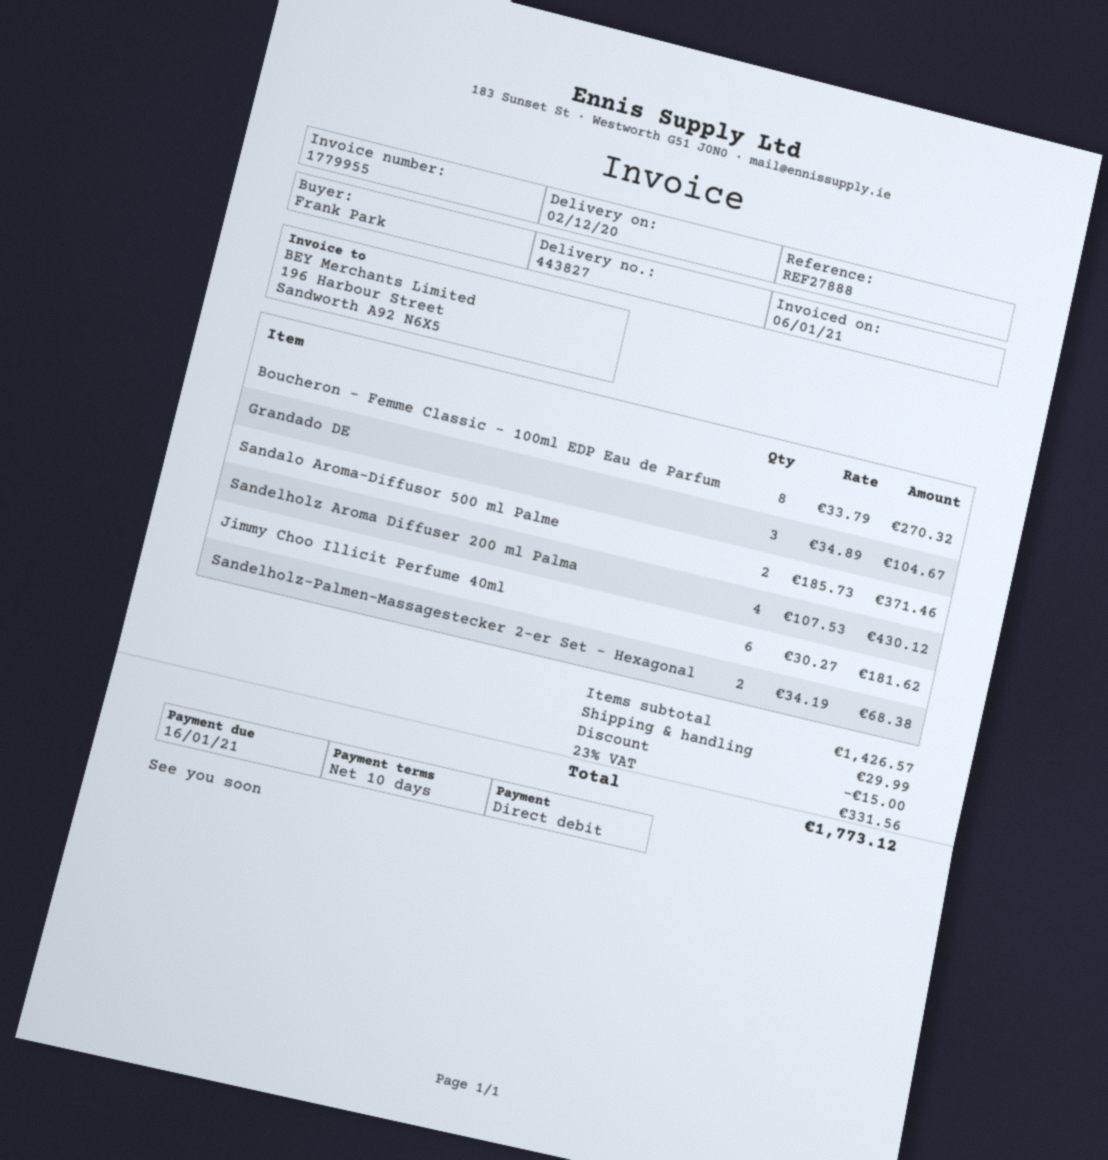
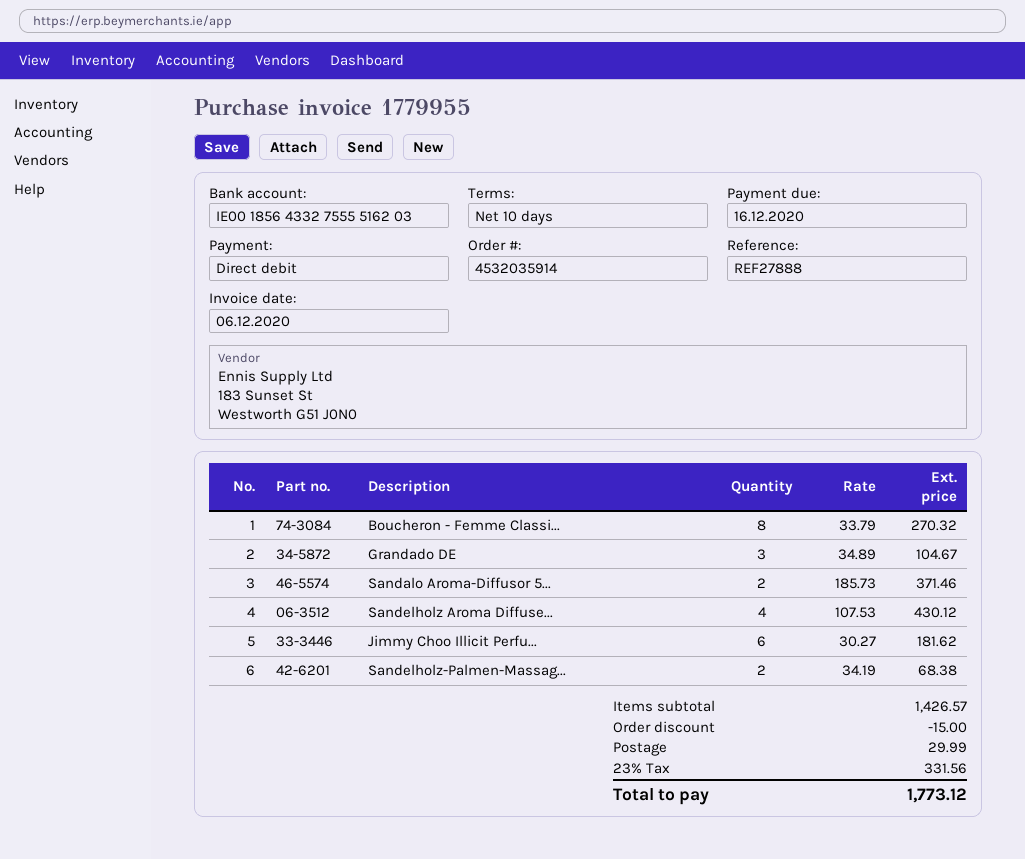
invoice date: 2021-01-06 -> 2020-12-06
due date: 2021-01-16 -> 2020-12-16

